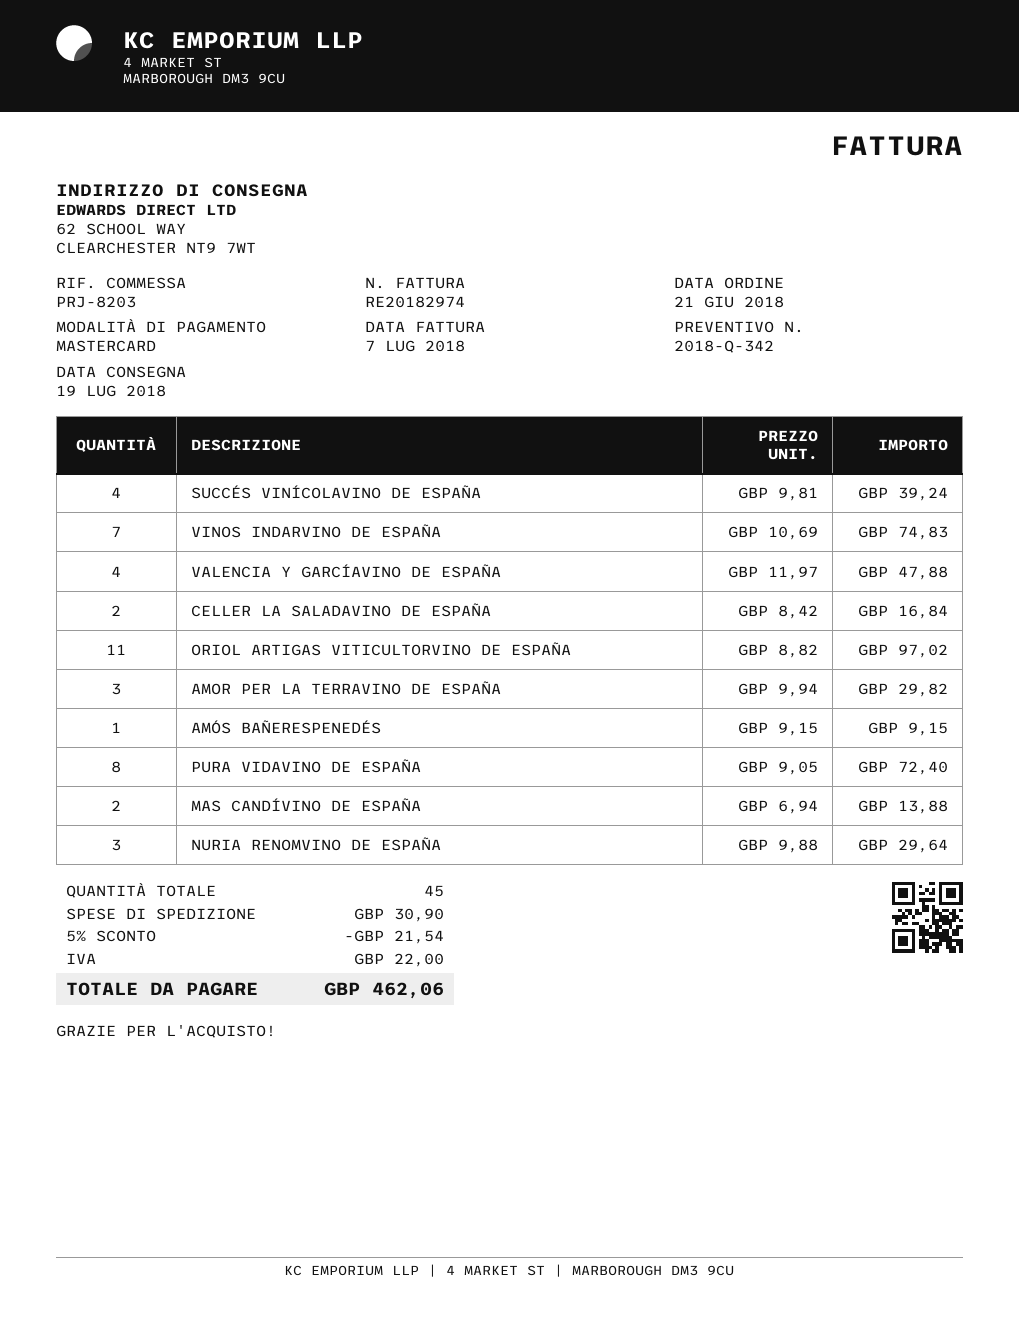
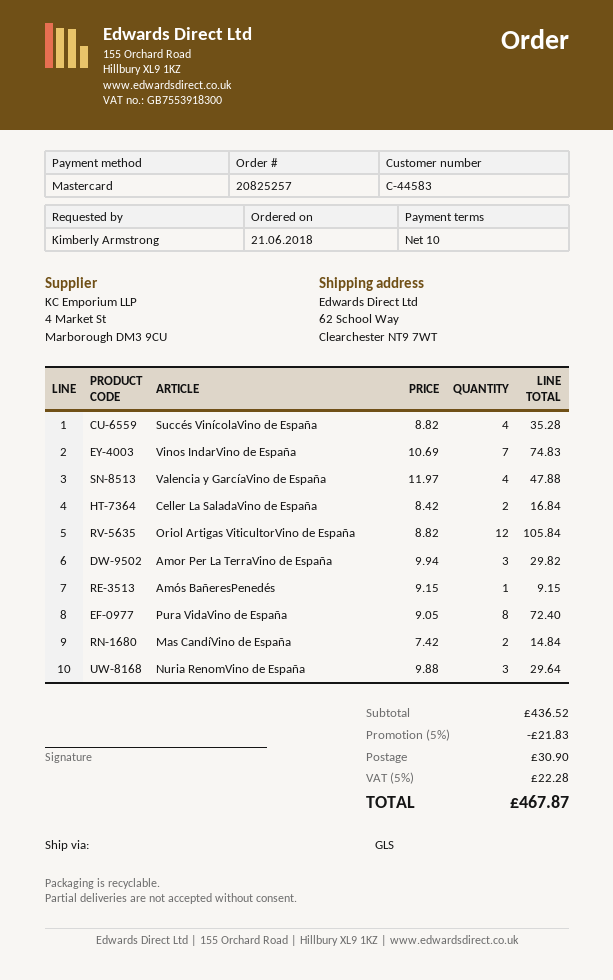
SUCCÉS VINÍCOLAVINO DE ESPAÑA: 4 x 9.81 = 39.24 -> 4 x 8.82 = 35.28
ORIOL ARTIGAS VITICULTORVINO DE ESPAÑA: 11 x 8.82 = 97.02 -> 12 x 8.82 = 105.84
MAS CANDÍVINO DE ESPAÑA: 2 x 6.94 = 13.88 -> 2 x 7.42 = 14.84
discount: 5% = 21.54 -> 5% = 21.83
tax: 22.00 -> 22.28
total: 462.06 -> 467.87

